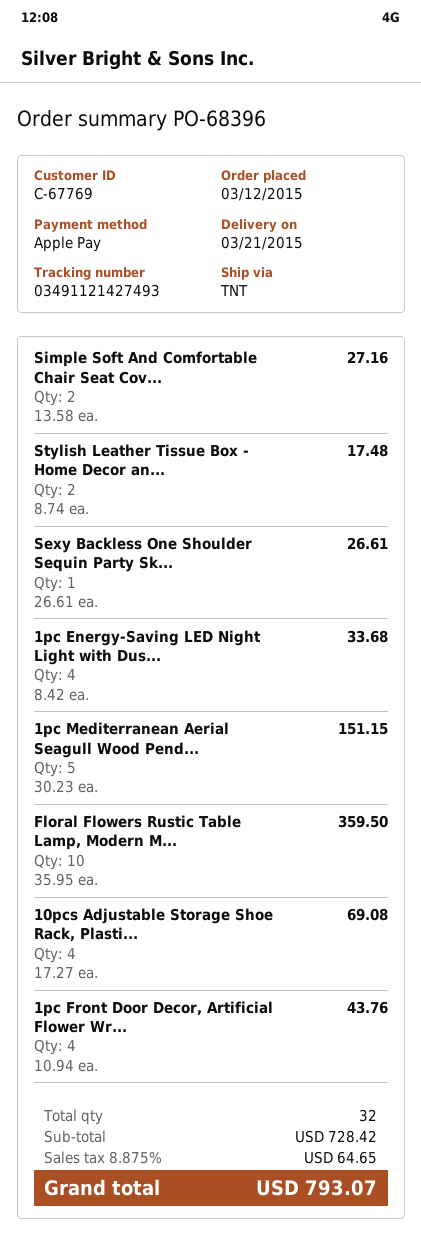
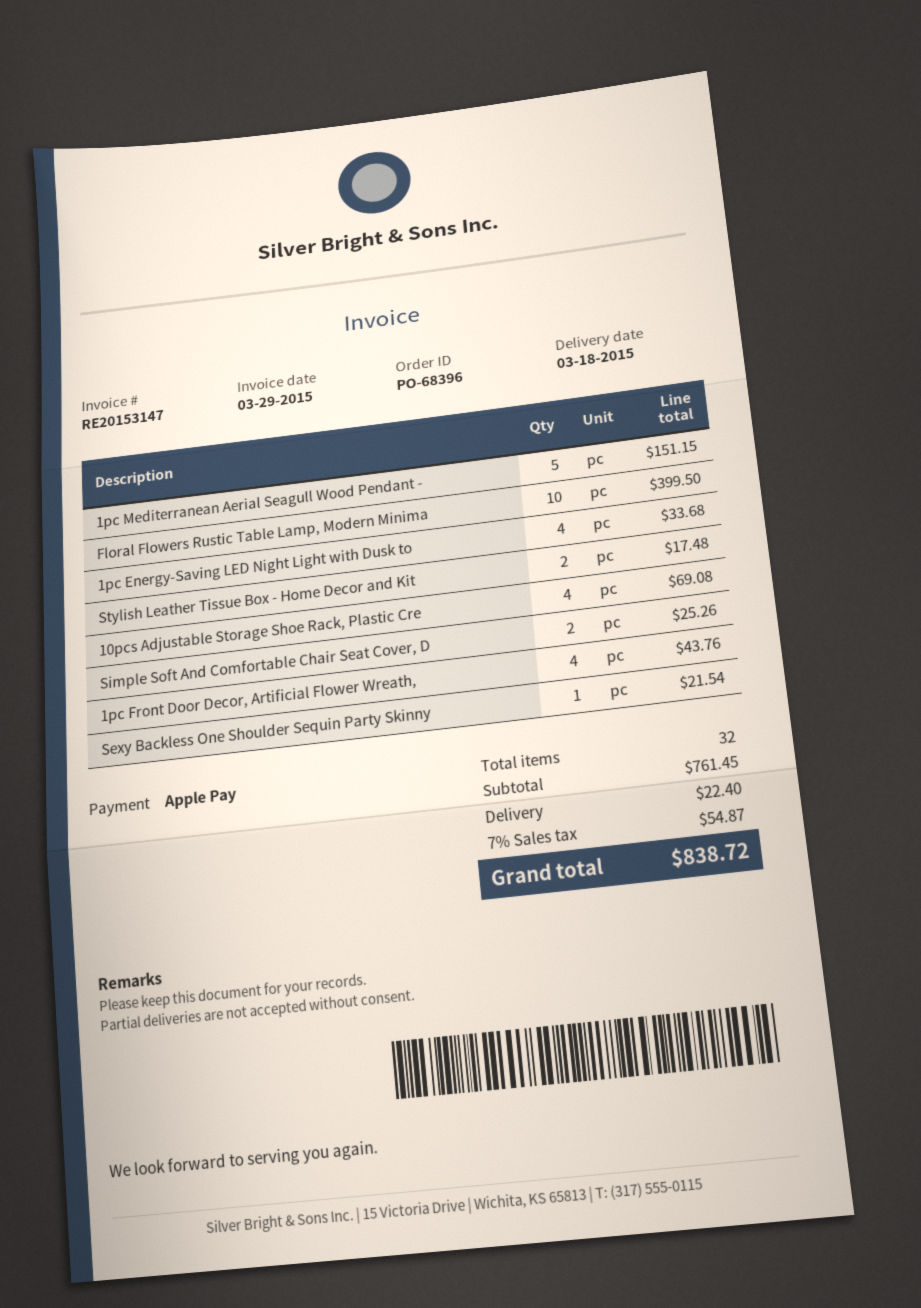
delivery date: 2015-03-21 -> 2015-03-18
Simple Soft And Comfortable Chair Seat Cov...: 2 for 27.16 -> 2 for 25.26
Sexy Backless One Shoulder Sequin Party Sk...: 1 for 26.61 -> 1 for 21.54
Floral Flowers Rustic Table Lamp, Modern M...: 10 for 359.50 -> 10 for 399.50
subtotal: 728.42 -> 761.45
shipping: none -> 22.40
tax: 8.875% = 64.65 -> 7% = 54.87
total: 793.07 -> 838.72

